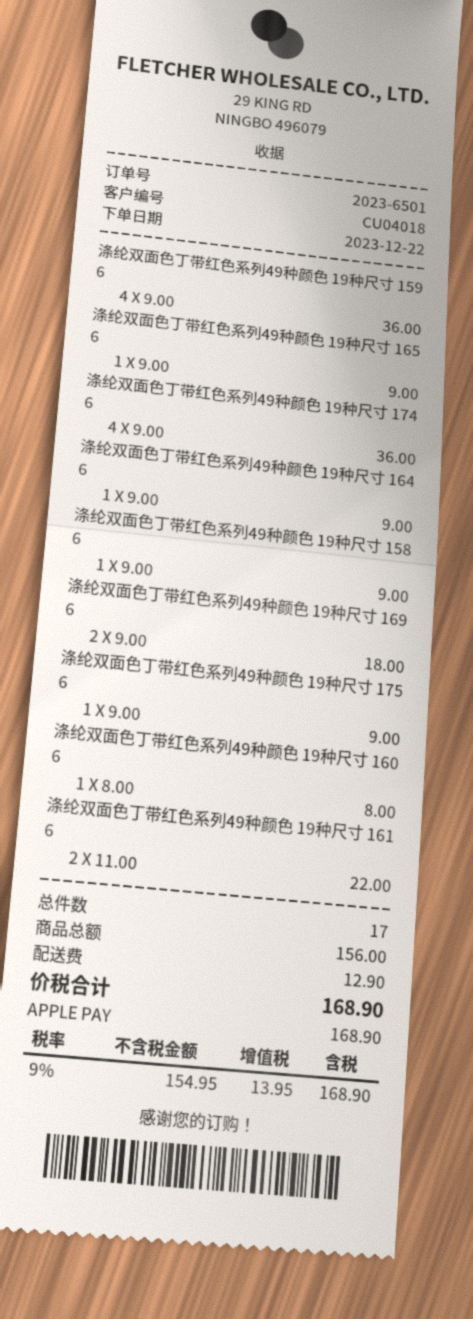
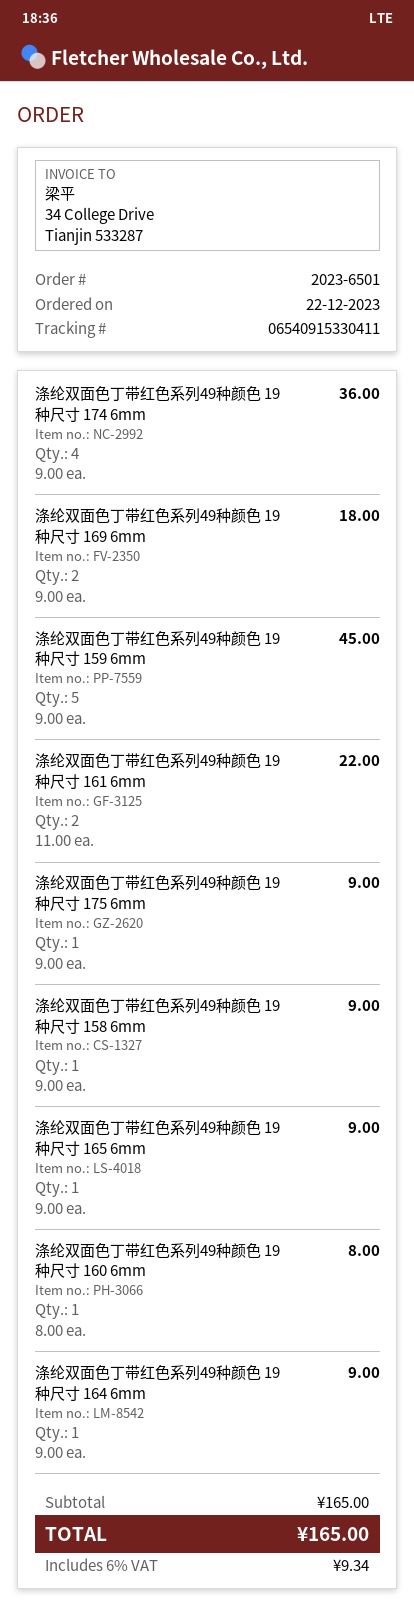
涤纶双面色丁带红色系列49种颜色 19种尺寸 159 6: 4 x 9.00 = 36.00 -> 5 x 9.00 = 45.00
subtotal: 156.00 -> 165.00
shipping: 12.90 -> none
tax: 9% = 13.95 -> 6% = 9.34
total: 168.90 -> 165.00

